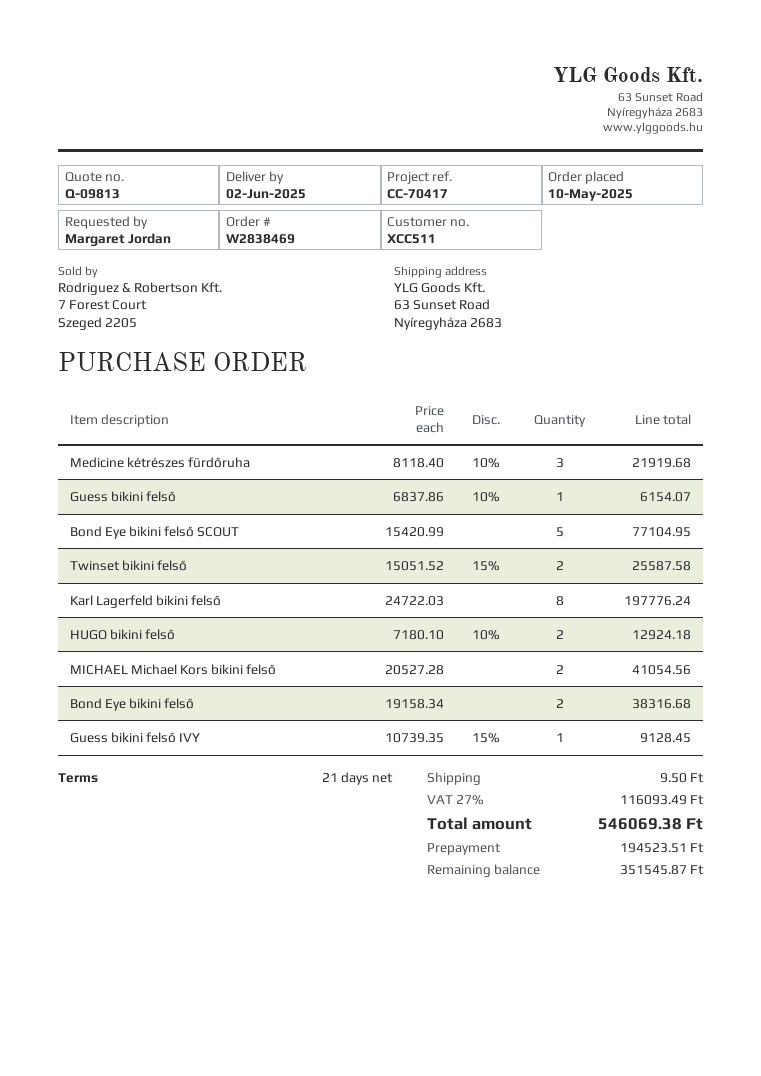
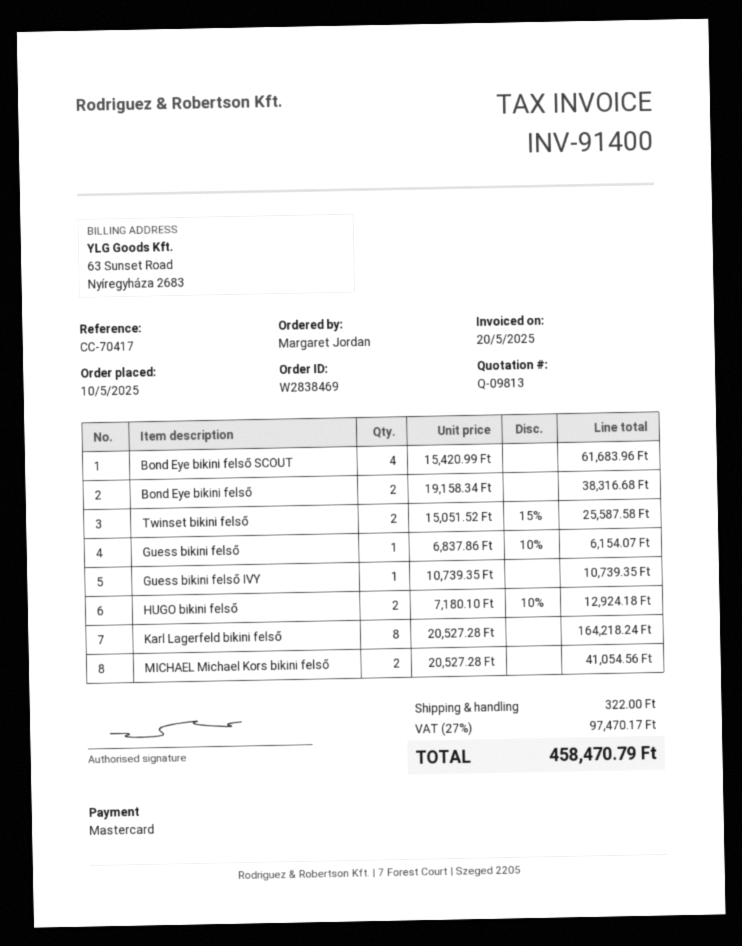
Medicine kétrészes fürdőruha: 3 x 8118.40 - 10% = 21919.68 -> none
Bond Eye bikini felső SCOUT: 5 x 15420.99 = 77104.95 -> 4 x 15420.99 = 61683.96
Karl Lagerfeld bikini felső: 8 x 24722.03 = 197776.24 -> 8 x 20527.28 = 164218.24
Guess bikini felső IVY: 1 x 10739.35 - 15% = 9128.45 -> 1 x 10739.35 = 10739.35
shipping: 9.50 -> 322.00
tax: 27% = 116093.49 -> 27% = 97470.17
total: 546069.38 -> 458470.79

